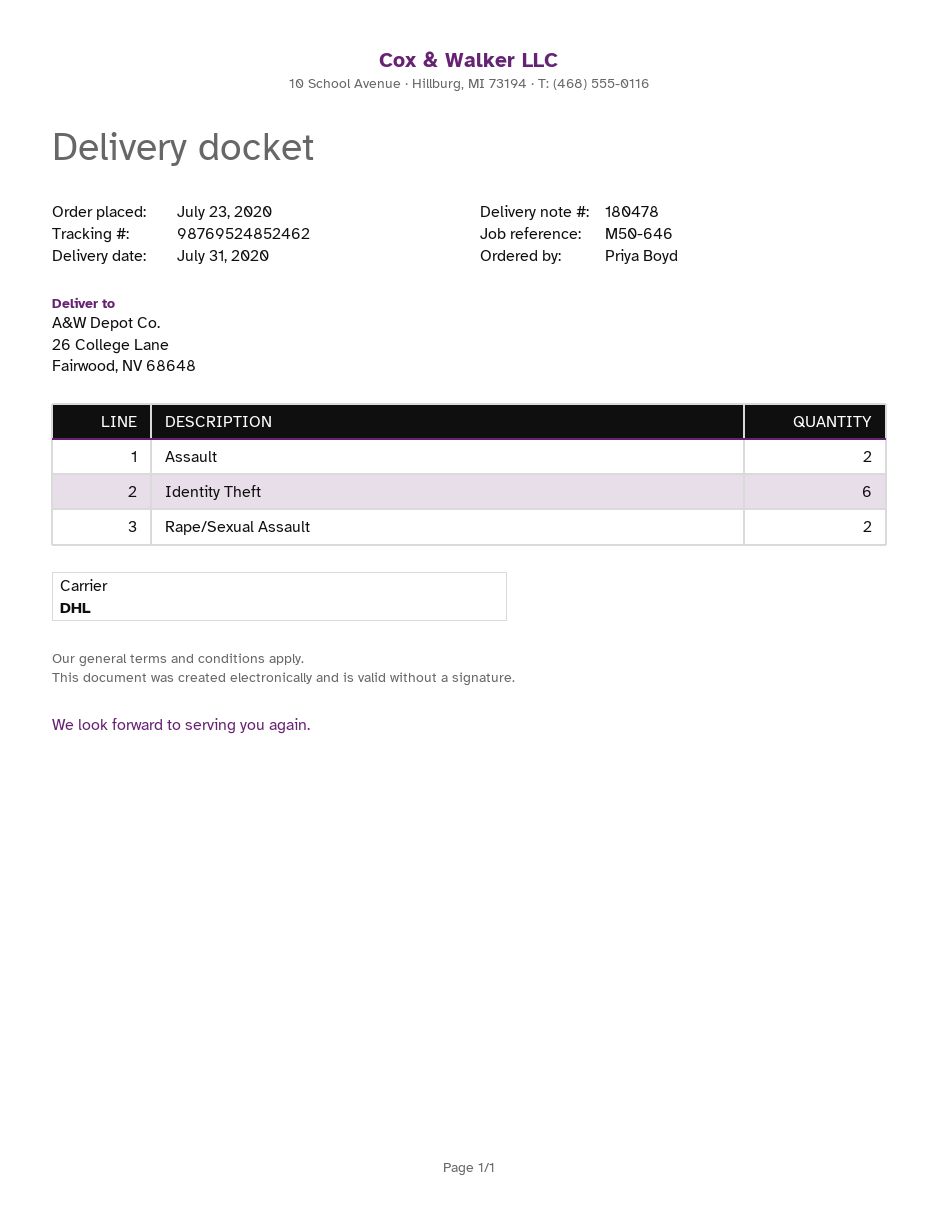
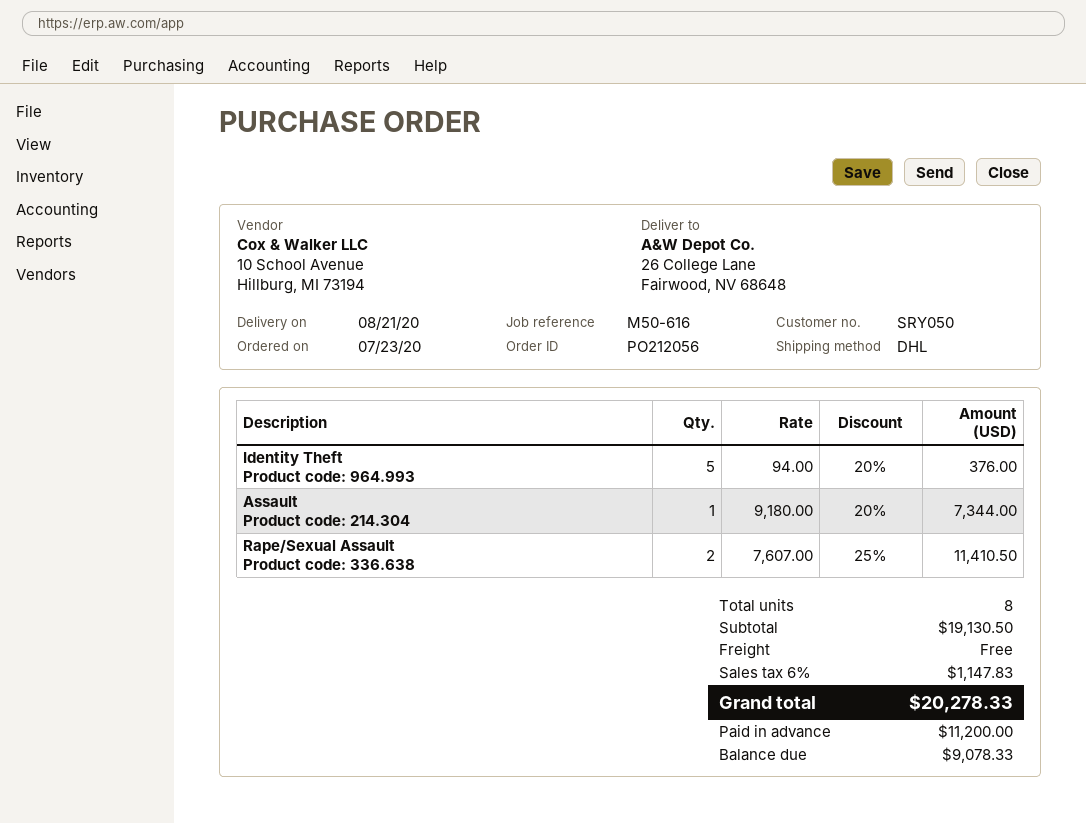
delivery date: 2020-07-31 -> 2020-08-21
reference: M50-646 -> M50-616
Assault: 2 -> 1
Identity Theft: 6 -> 5

